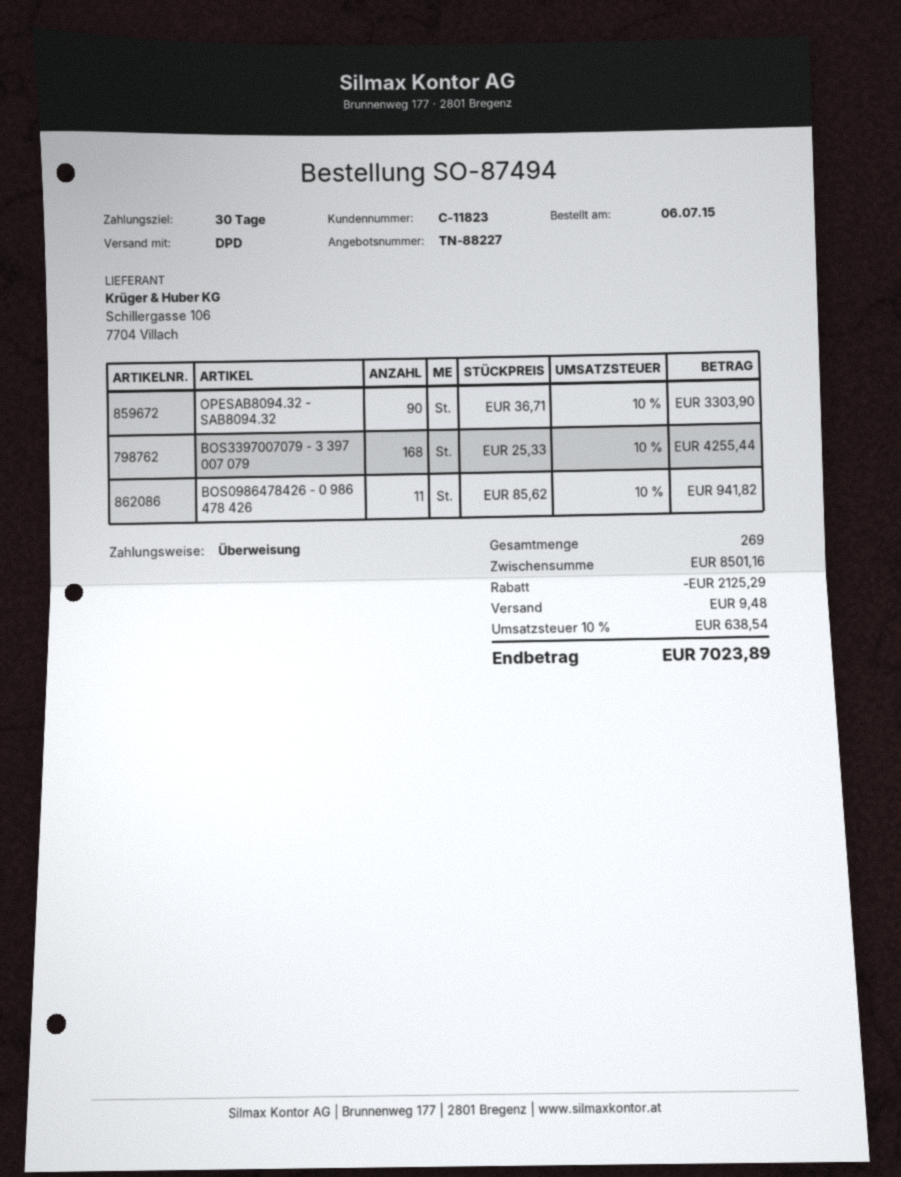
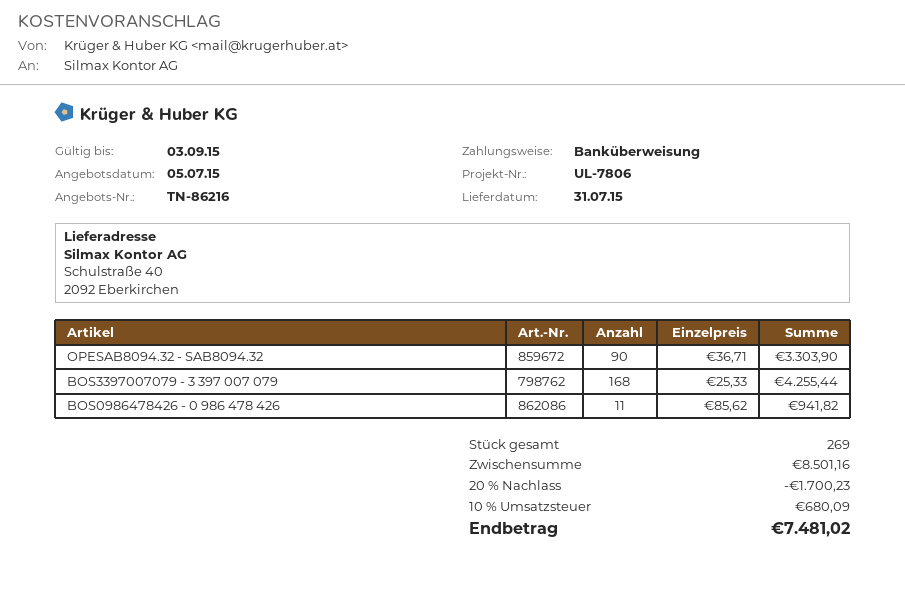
quote number: TN-88227 -> TN-86216
discount: 2125.29 -> 1700.23
shipping: 9.48 -> none
tax: 10% = 638.54 -> 10% = 680.09
total: 7023.89 -> 7481.02

